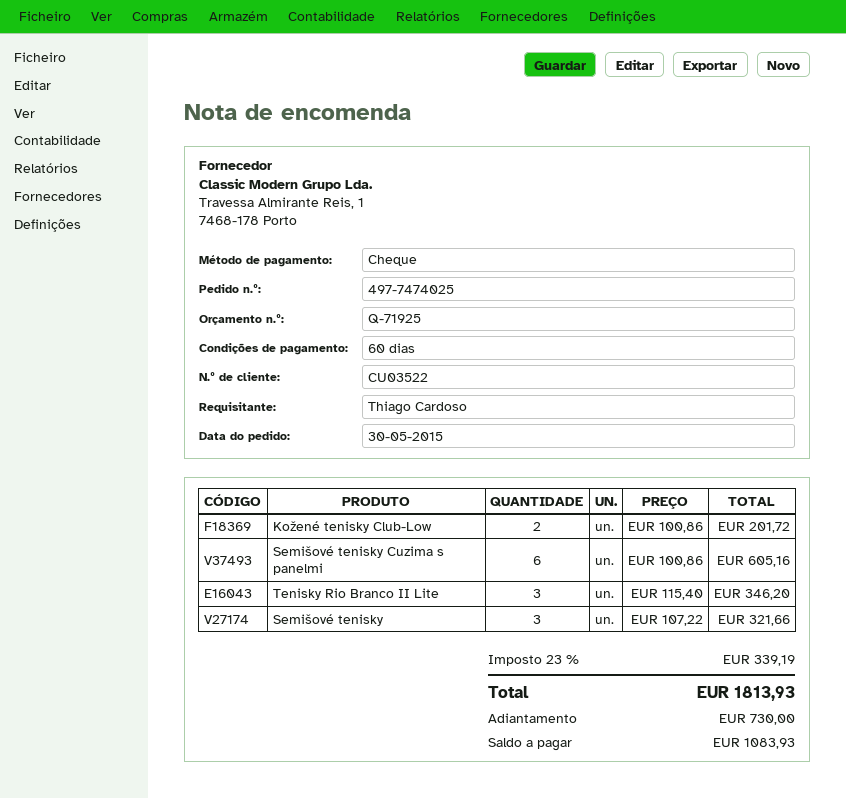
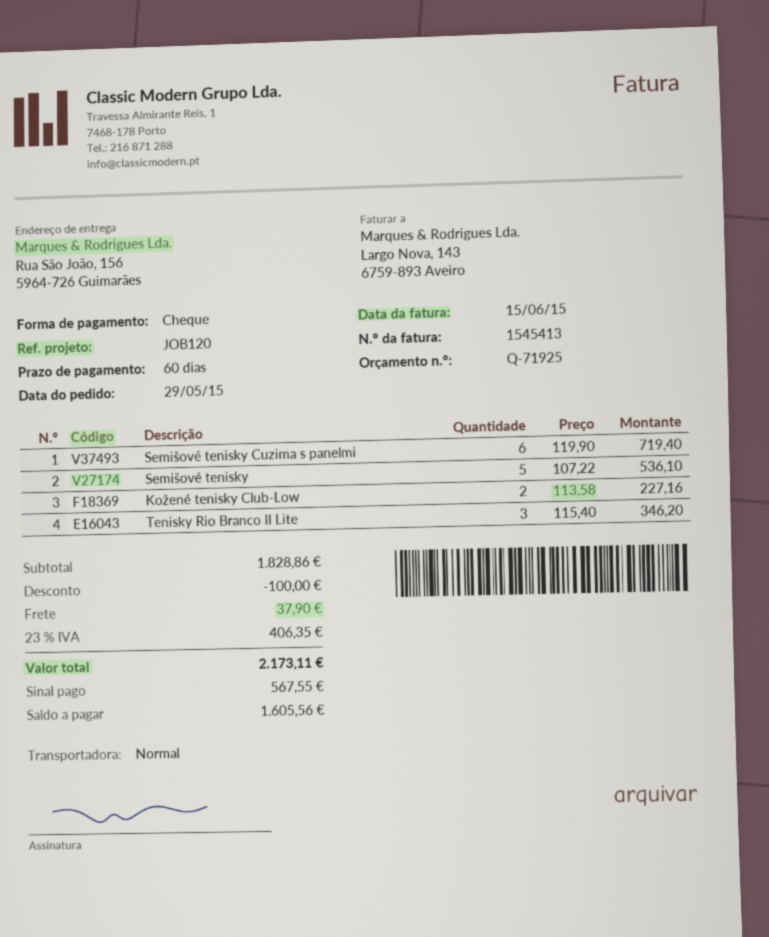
order date: 2015-05-30 -> 2015-05-29
Kožené tenisky Club-Low: 2 x 100.86 = 201.72 -> 2 x 113.58 = 227.16
Semišové tenisky Cuzima s panelmi: 6 x 100.86 = 605.16 -> 6 x 119.90 = 719.40
Semišové tenisky: 3 x 107.22 = 321.66 -> 5 x 107.22 = 536.10
discount: none -> 100.00
shipping: none -> 37.90
tax: 23% = 339.19 -> 23% = 406.35
total: 1813.93 -> 2173.11
deposit: 730.00 -> 567.55
balance: 1083.93 -> 1605.56

